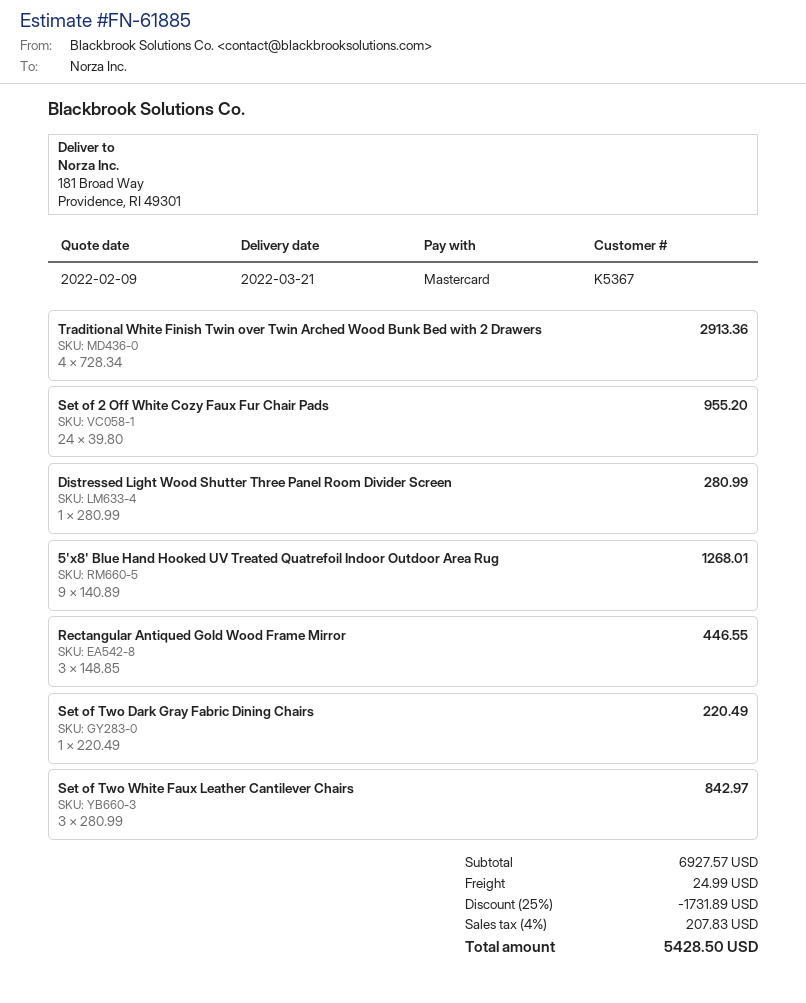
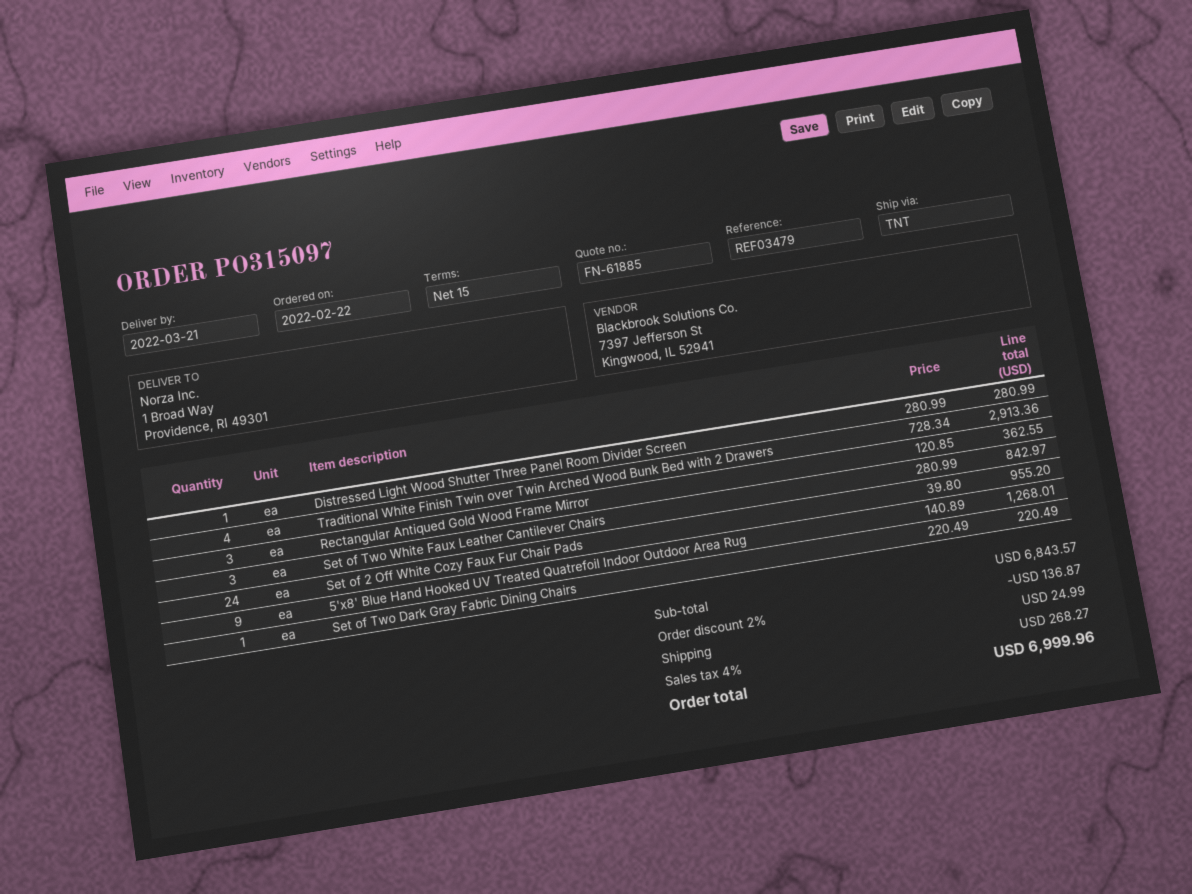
ship to: 181 Broad Way, Providence, RI 49301 -> 1 Broad Way, Providence, RI 49301
Rectangular Antiqued Gold Wood Frame Mirror: 3 x 148.85 = 446.55 -> 3 x 120.85 = 362.55
subtotal: 6927.57 -> 6843.57
discount: 25% = 1731.89 -> 2% = 136.87
tax: 4% = 207.83 -> 4% = 268.27
total: 5428.50 -> 6999.96

